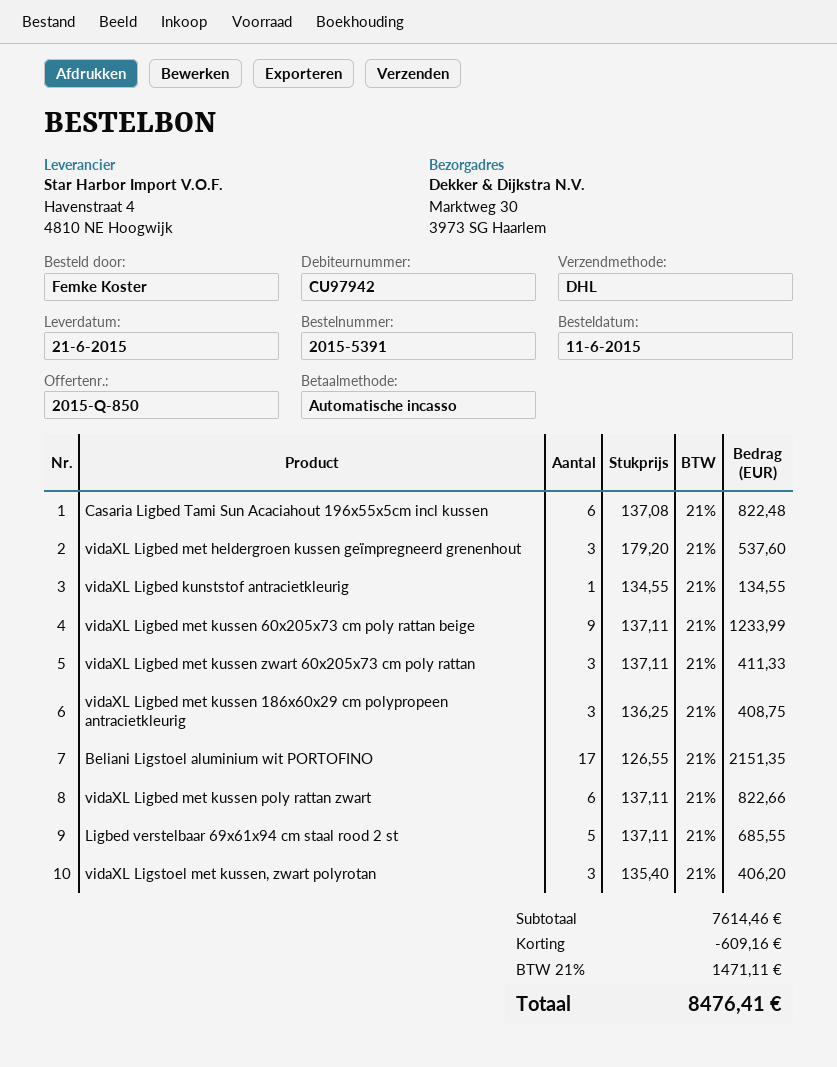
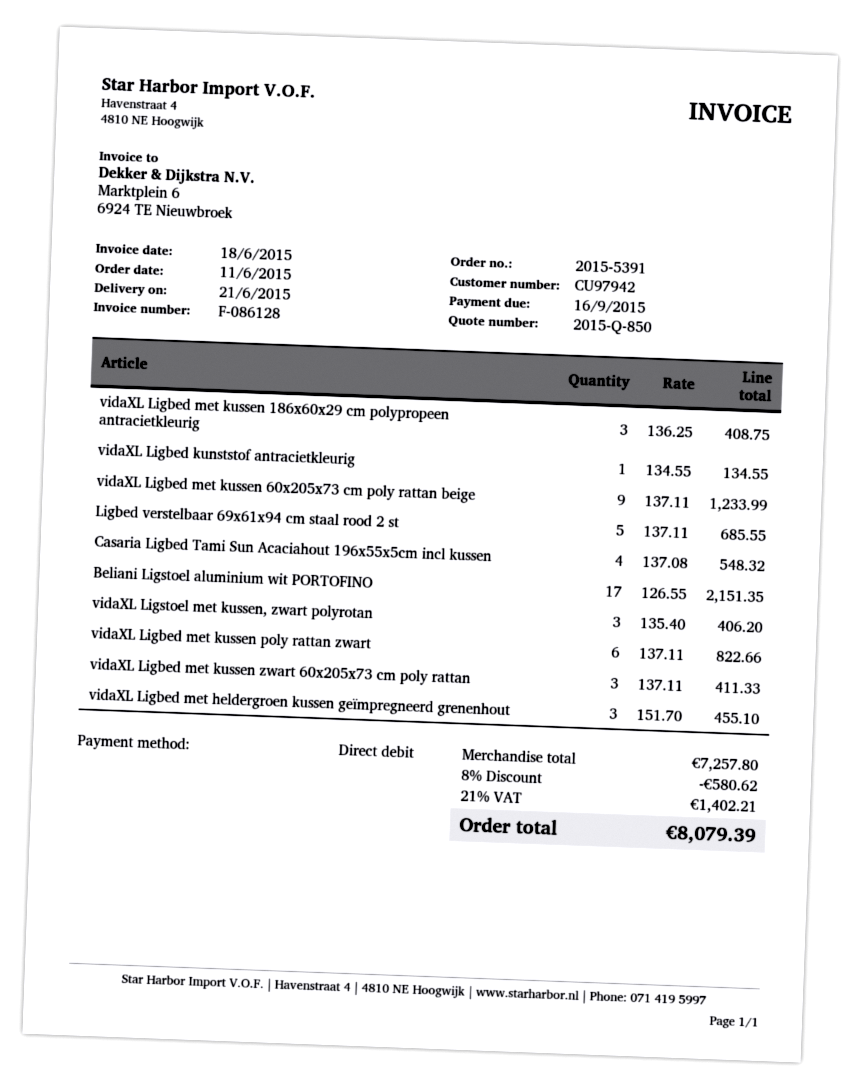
Casaria Ligbed Tami Sun Acaciahout 196x55x5cm incl kussen: 6 x 137.08 = 822.48 -> 4 x 137.08 = 548.32
vidaXL Ligbed met heldergroen kussen geïmpregneerd grenenhout: 3 x 179.20 = 537.60 -> 3 x 151.70 = 455.10
subtotal: 7614.46 -> 7257.80
discount: 609.16 -> 580.62
tax: 21% = 1471.11 -> 21% = 1402.21
total: 8476.41 -> 8079.39

